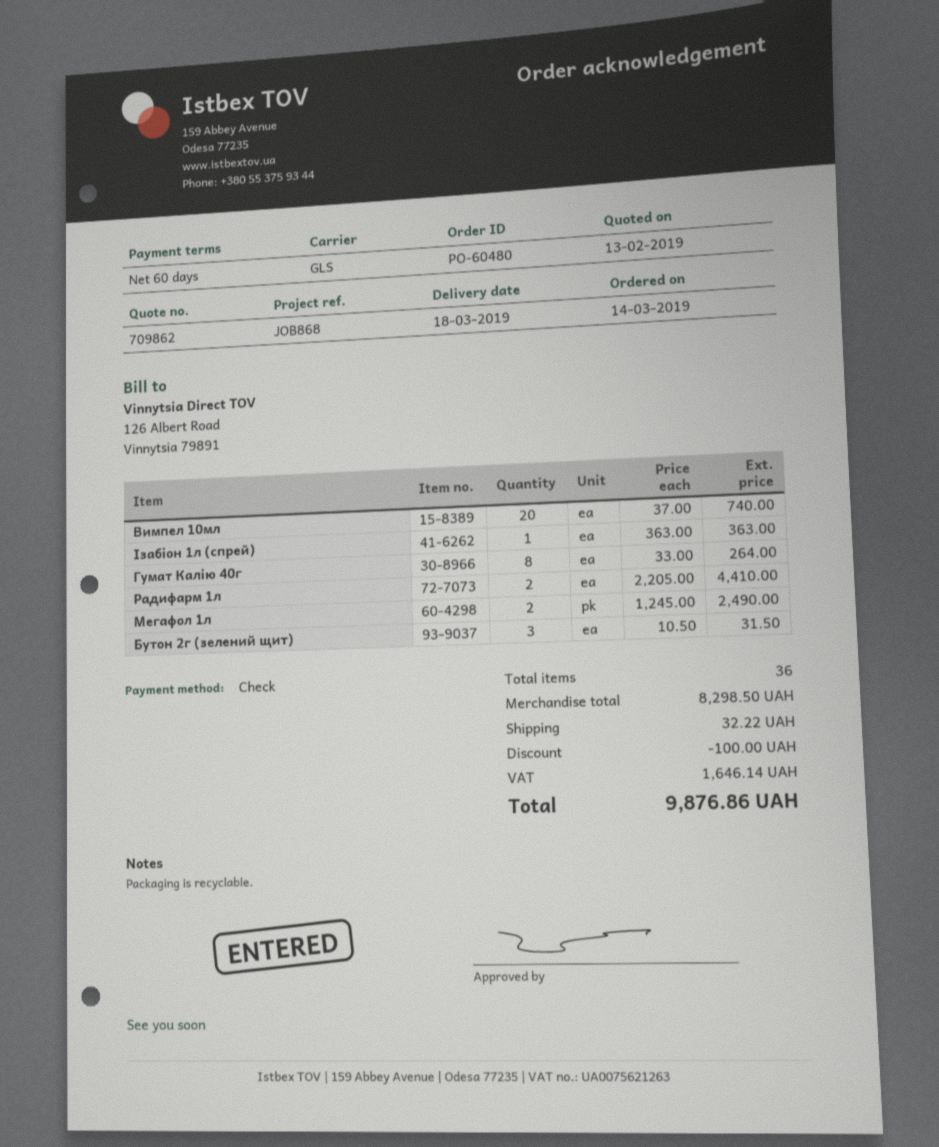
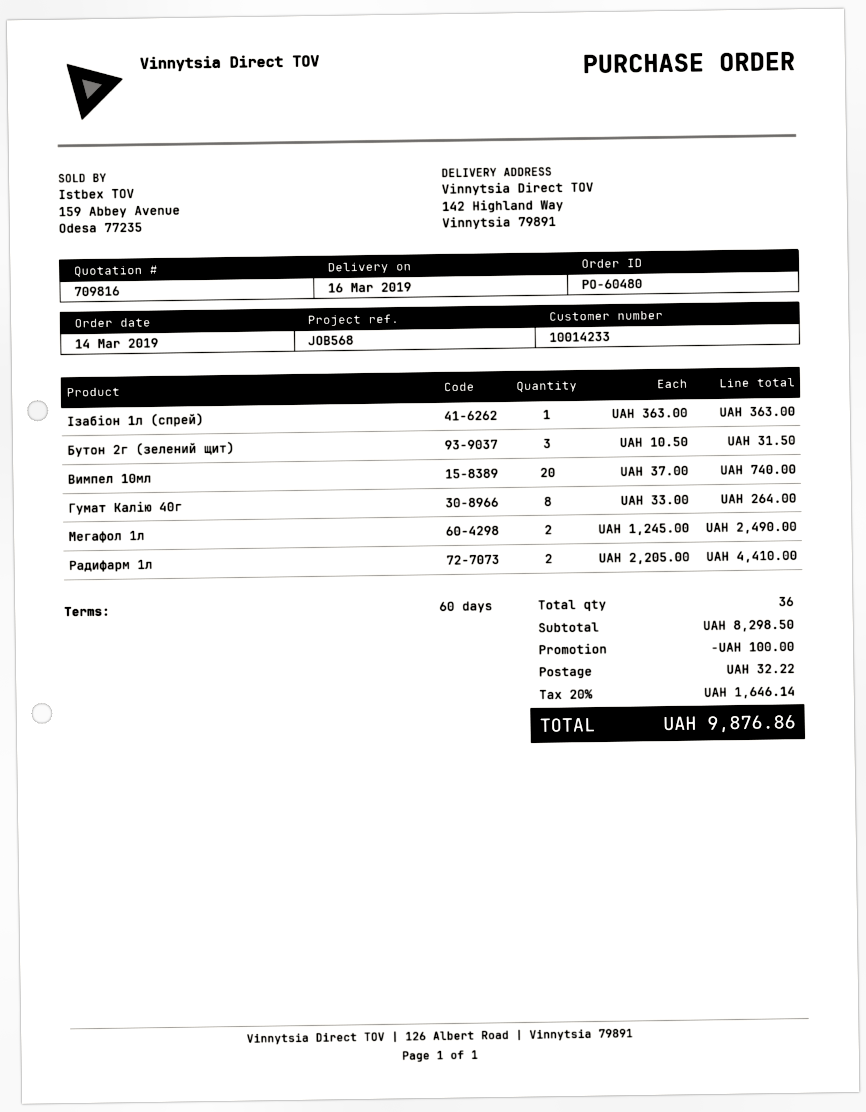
quote number: 709862 -> 709816
delivery date: 2019-03-18 -> 2019-03-16
reference: JOB868 -> JOB568

